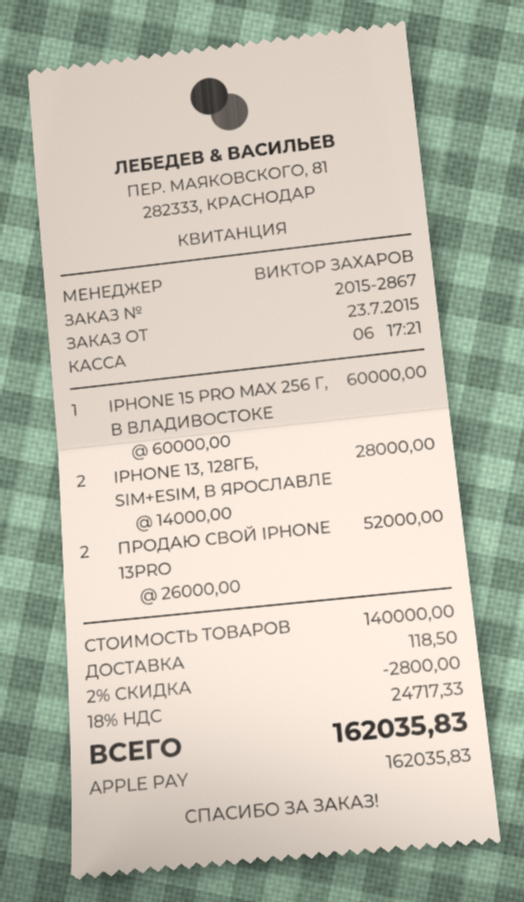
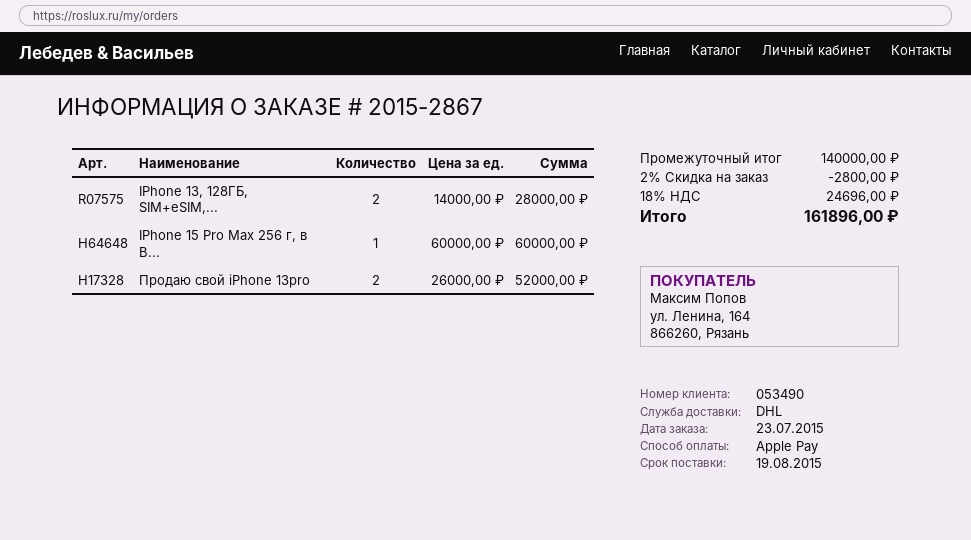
shipping: 118.50 -> none
tax: 18% = 24717.33 -> 18% = 24696.00
total: 162035.83 -> 161896.00

